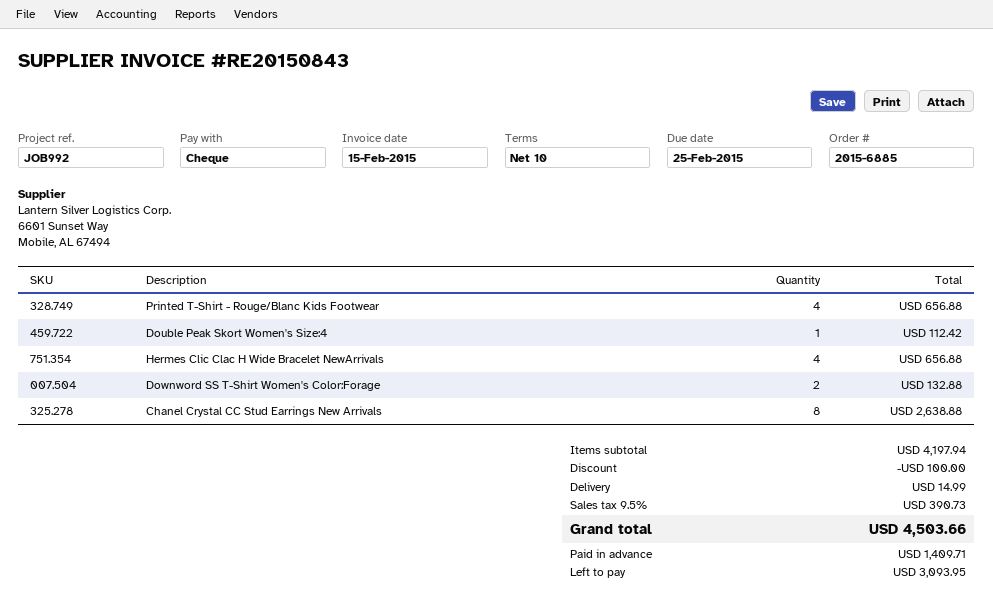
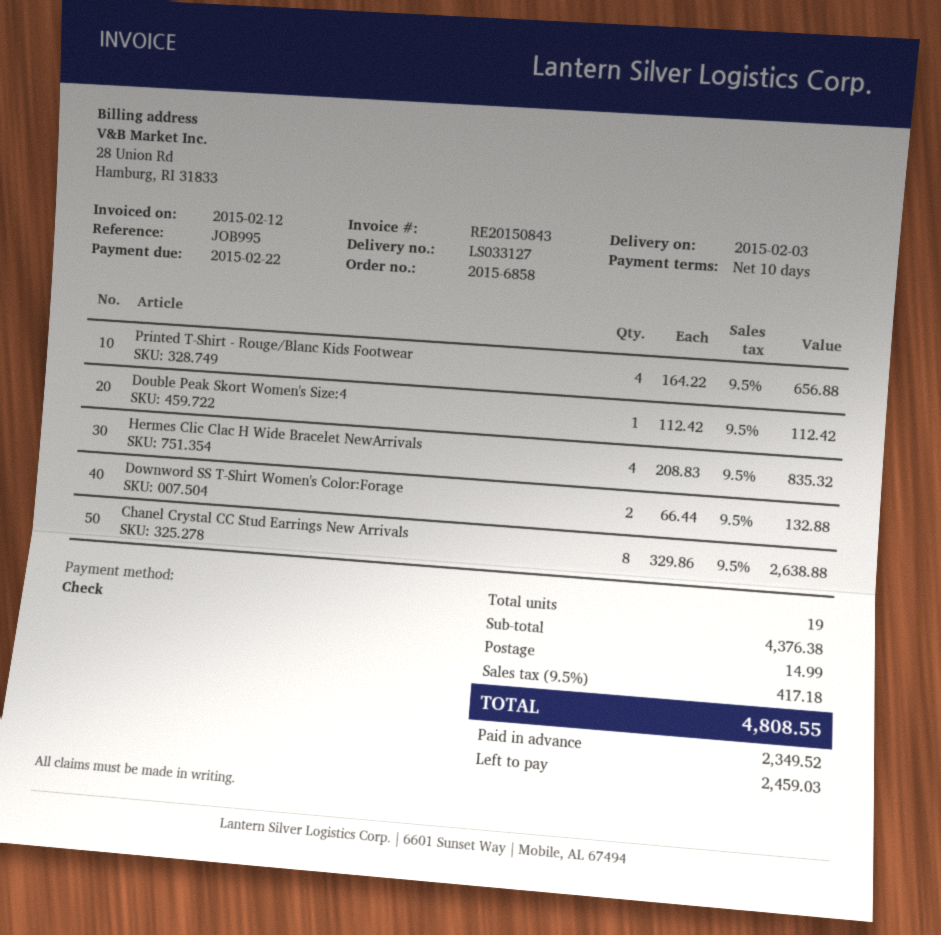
order number: 2015-6885 -> 2015-6858
invoice date: 2015-02-15 -> 2015-02-12
due date: 2015-02-25 -> 2015-02-22
reference: JOB992 -> JOB995
Hermes Clic Clac H Wide Bracelet NewArrivals: 4 for 656.88 -> 4 for 835.32
subtotal: 4197.94 -> 4376.38
discount: 100.00 -> none
tax: 9.5% = 390.73 -> 9.5% = 417.18
total: 4503.66 -> 4808.55
deposit: 1409.71 -> 2349.52
balance: 3093.95 -> 2459.03

